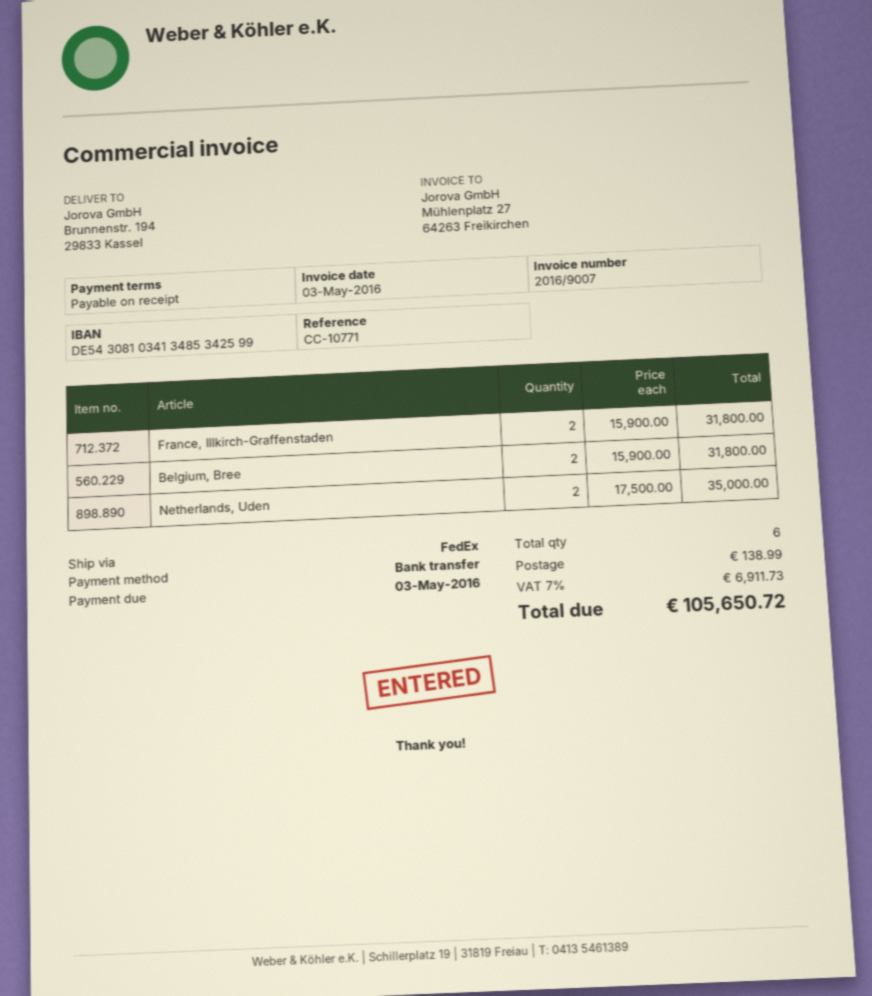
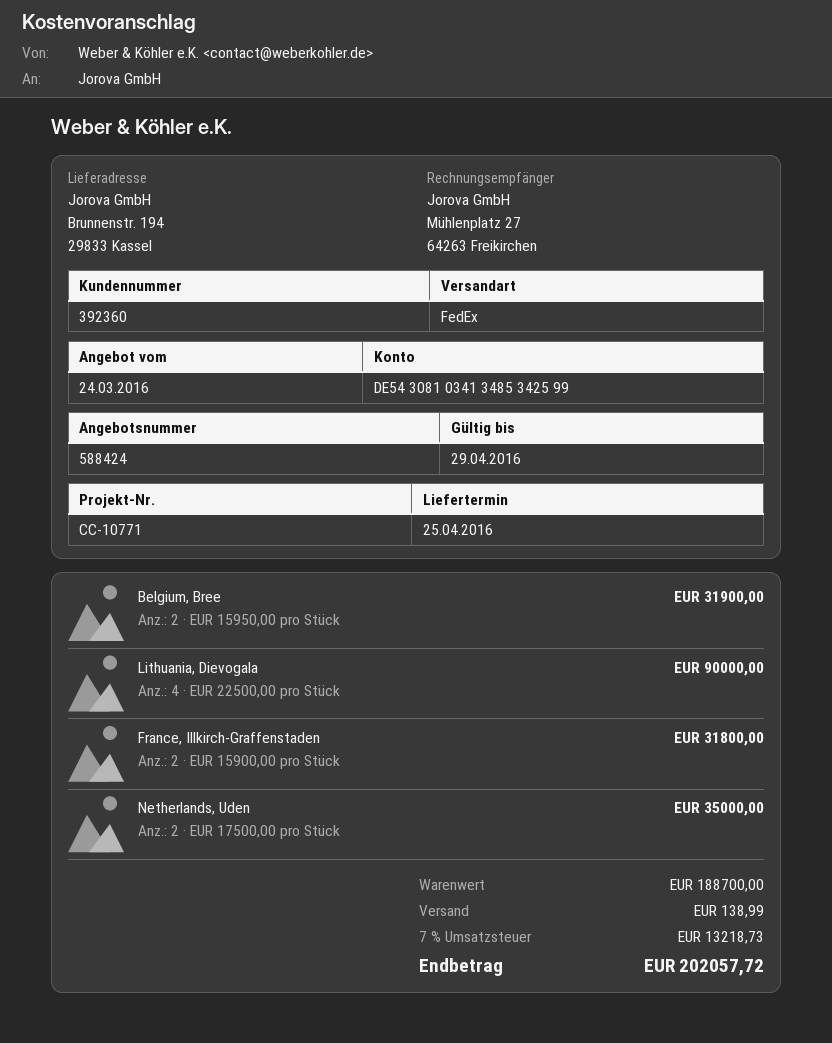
Belgium, Bree: 2 x 15900.00 = 31800.00 -> 2 x 15950.00 = 31900.00
Lithuania, Dievogala: none -> 4 x 22500.00 = 90000.00
tax: 7% = 6911.73 -> 7% = 13218.73
total: 105650.72 -> 202057.72

